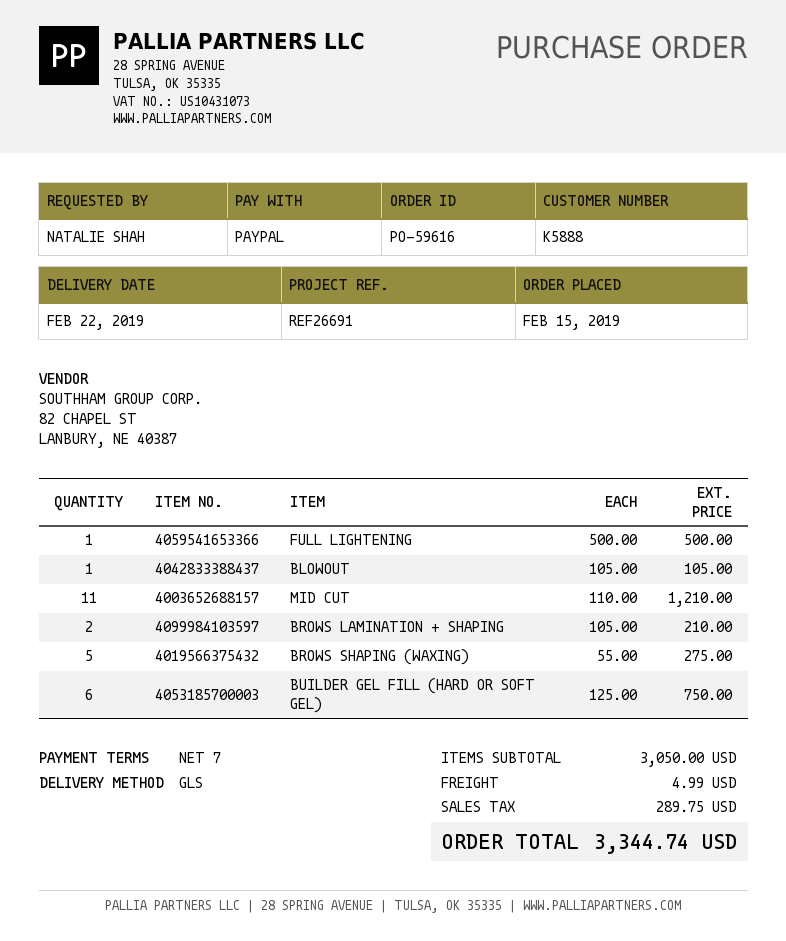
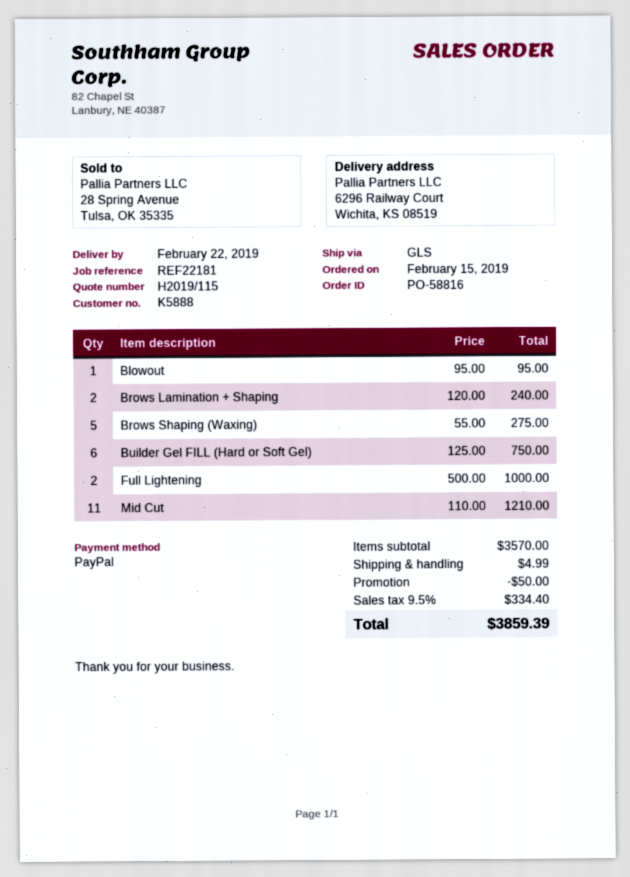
order number: PO-59616 -> PO-58816
reference: REF26691 -> REF22181
FULL LIGHTENING: 1 x 500.00 = 500.00 -> 2 x 500.00 = 1000.00
BLOWOUT: 1 x 105.00 = 105.00 -> 1 x 95.00 = 95.00
BROWS LAMINATION + SHAPING: 2 x 105.00 = 210.00 -> 2 x 120.00 = 240.00
subtotal: 3050.00 -> 3570.00
discount: none -> 50.00
tax: 289.75 -> 334.40
total: 3344.74 -> 3859.39

